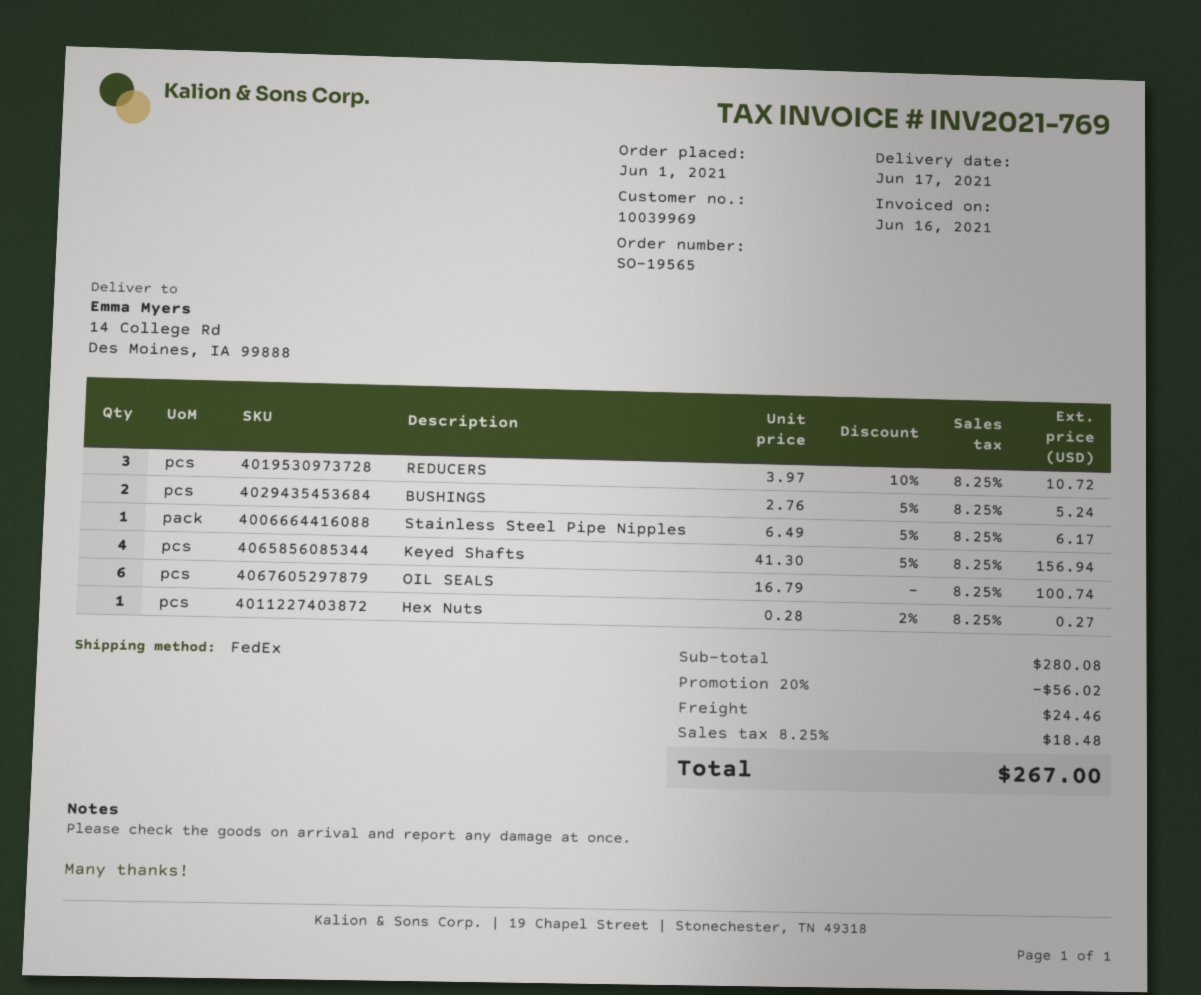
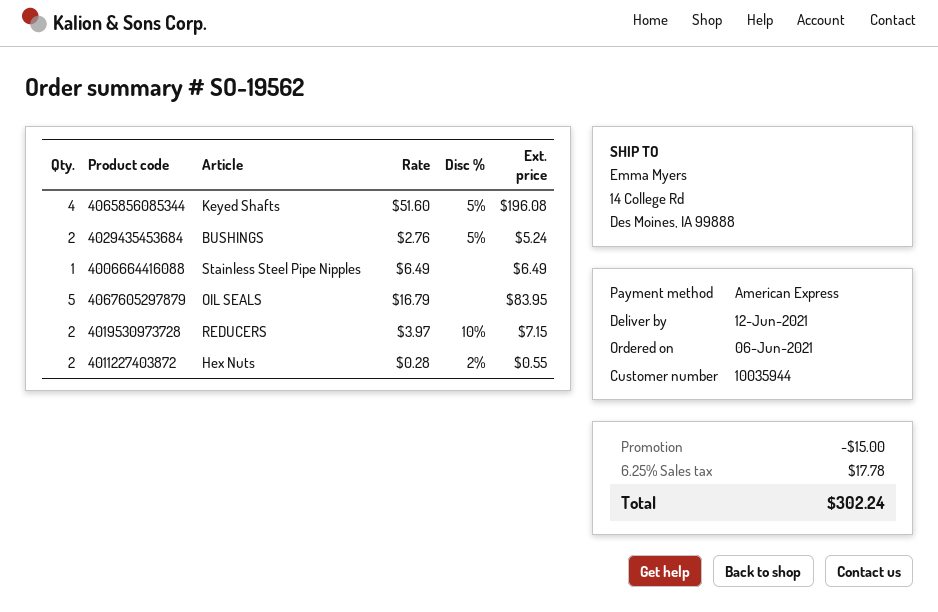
order number: SO-19565 -> SO-19562
order date: 2021-06-01 -> 2021-06-06
delivery date: 2021-06-17 -> 2021-06-12
customer number: 10039969 -> 10035944
REDUCERS: 3 x 3.97 - 10% = 10.72 -> 2 x 3.97 - 10% = 7.15
Stainless Steel Pipe Nipples: 1 x 6.49 - 5% = 6.17 -> 1 x 6.49 = 6.49
Keyed Shafts: 4 x 41.30 - 5% = 156.94 -> 4 x 51.60 - 5% = 196.08
OIL SEALS: 6 x 16.79 = 100.74 -> 5 x 16.79 = 83.95
Hex Nuts: 1 x 0.28 - 2% = 0.27 -> 2 x 0.28 - 2% = 0.55
discount: 56.02 -> 15.00
shipping: 24.46 -> none
tax: 8.25% = 18.48 -> 6.25% = 17.78
total: 267.00 -> 302.24

